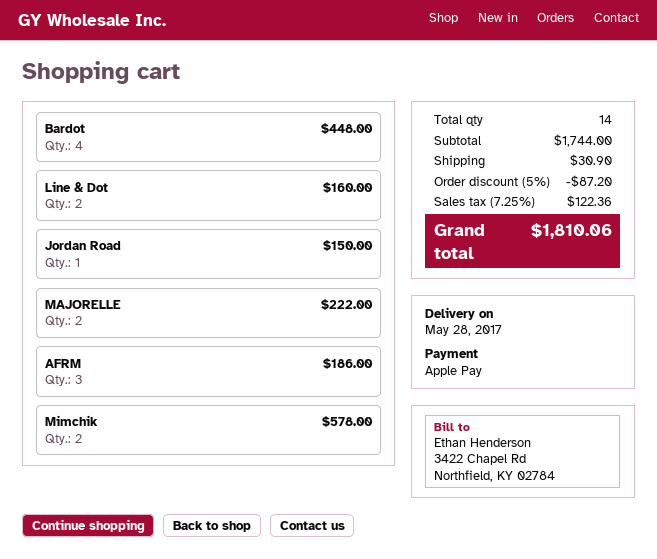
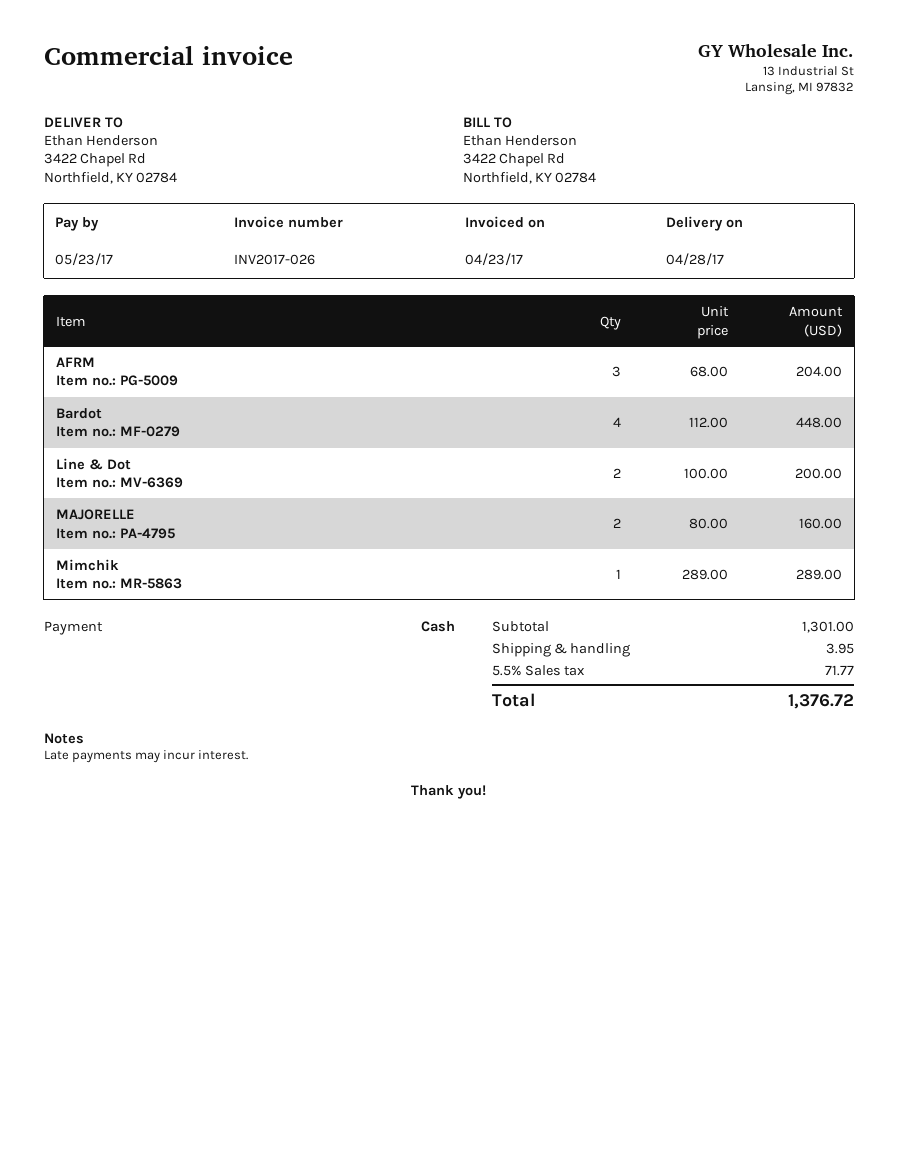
delivery date: 2017-05-28 -> 2017-04-28
payment method: Apple Pay -> cash
Line & Dot: 2 for 160.00 -> 2 for 200.00
Jordan Road: 1 for 150.00 -> none
MAJORELLE: 2 for 222.00 -> 2 for 160.00
AFRM: 3 for 186.00 -> 3 for 204.00
Mimchik: 2 for 578.00 -> 1 for 289.00
subtotal: 1744.00 -> 1301.00
discount: 5% = 87.20 -> none
shipping: 30.90 -> 3.95
tax: 7.25% = 122.36 -> 5.5% = 71.77
total: 1810.06 -> 1376.72

